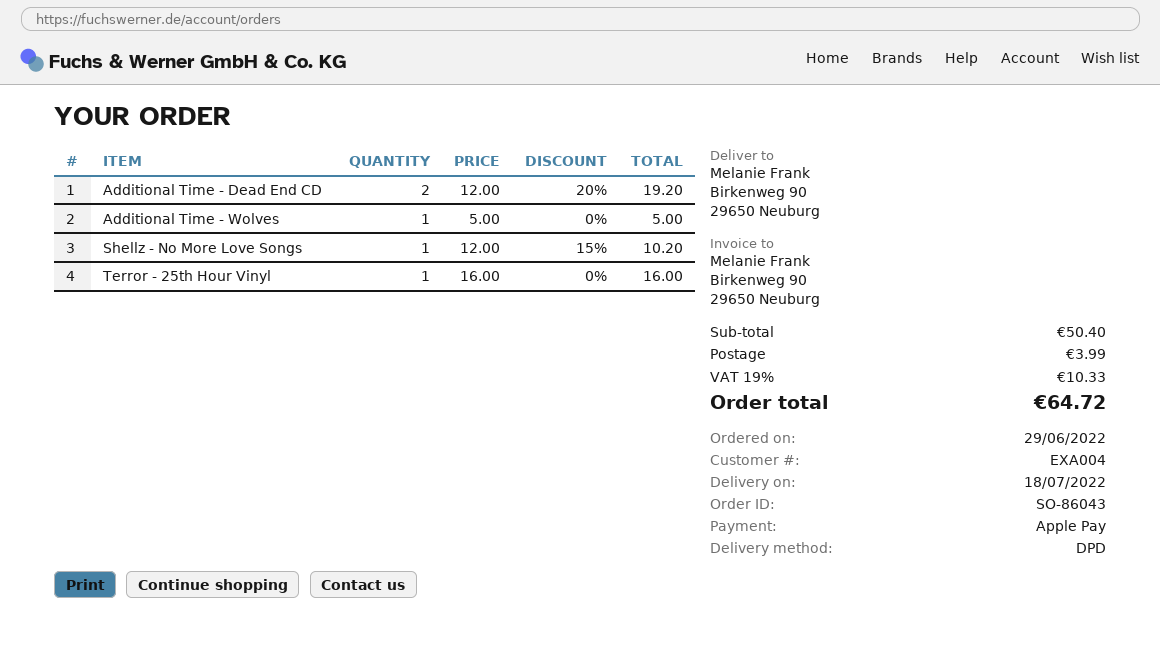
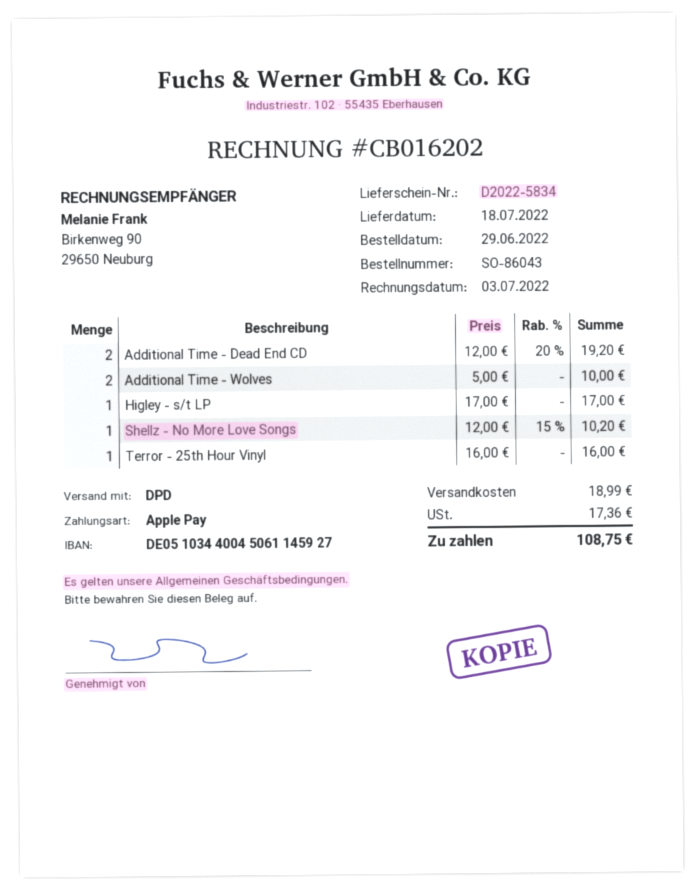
Additional Time - Wolves: 1 x 5.00 = 5.00 -> 2 x 5.00 = 10.00
Higley - s/t LP: none -> 1 x 17.00 = 17.00
shipping: 3.99 -> 18.99
tax: 10.33 -> 17.36
total: 64.72 -> 108.75

